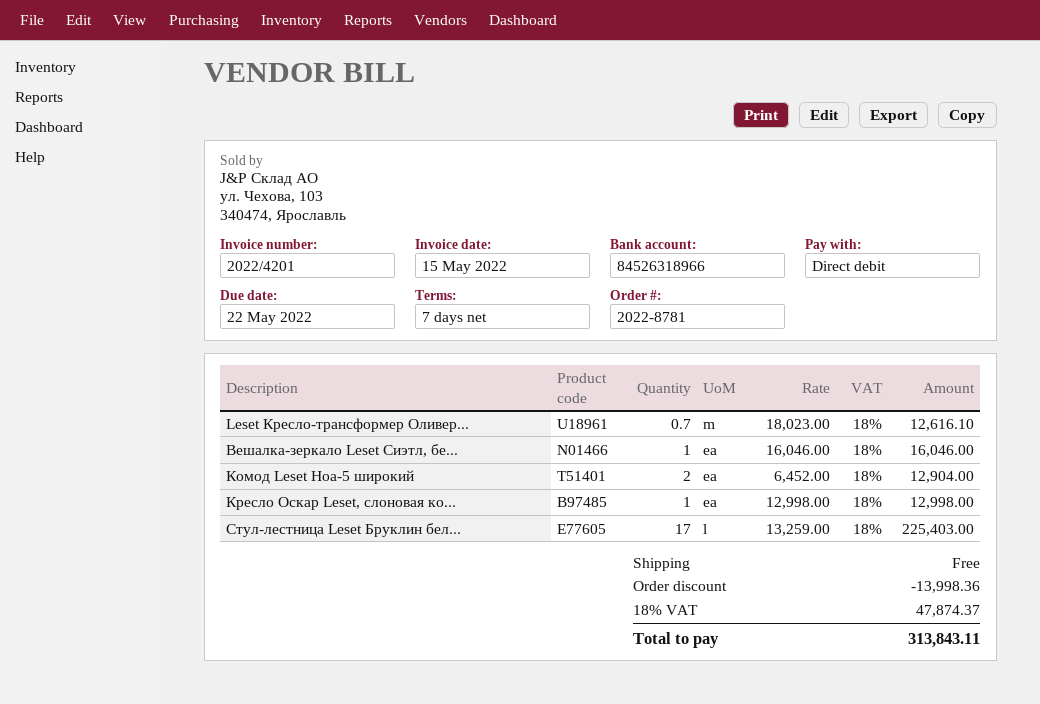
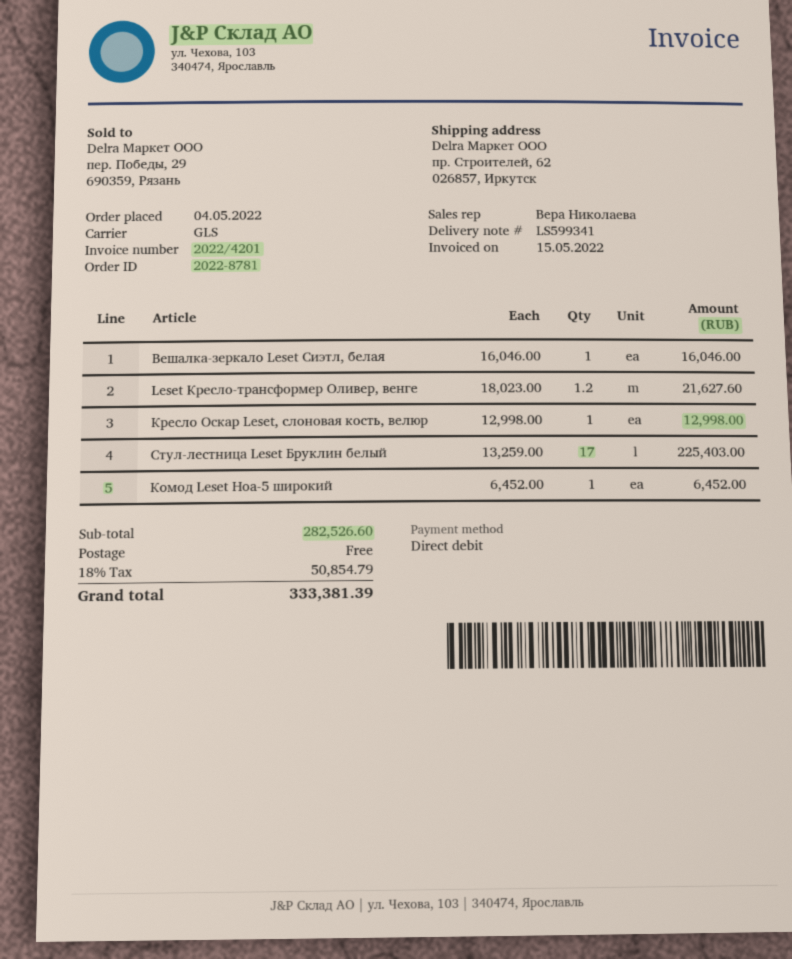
Leset Кресло-трансформер Оливер...: 0.7 x 18023.00 = 12616.10 -> 1.2 x 18023.00 = 21627.60
Комод Leset Ноа-5 широкий: 2 x 6452.00 = 12904.00 -> 1 x 6452.00 = 6452.00
discount: 13998.36 -> none
tax: 18% = 47874.37 -> 18% = 50854.79
total: 313843.11 -> 333381.39

